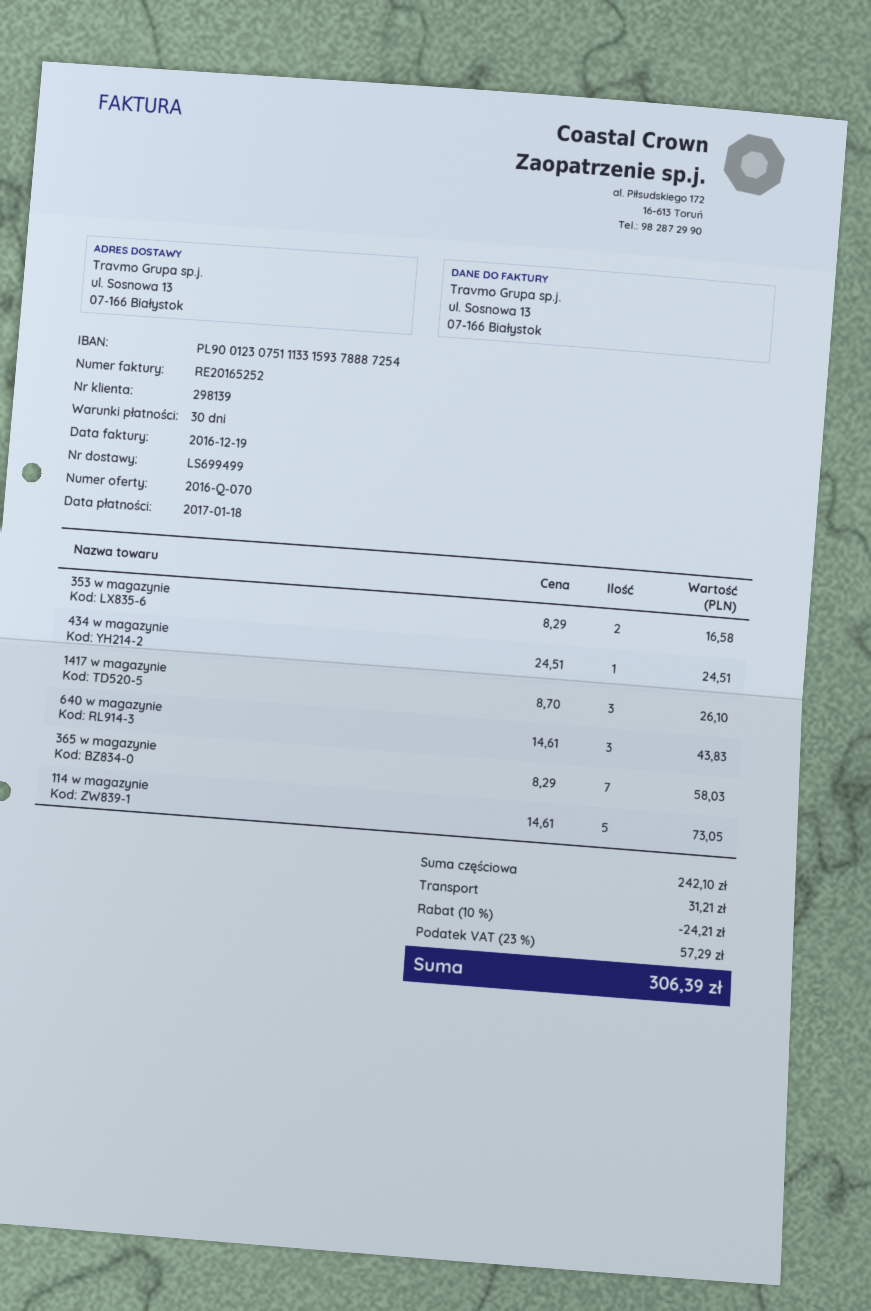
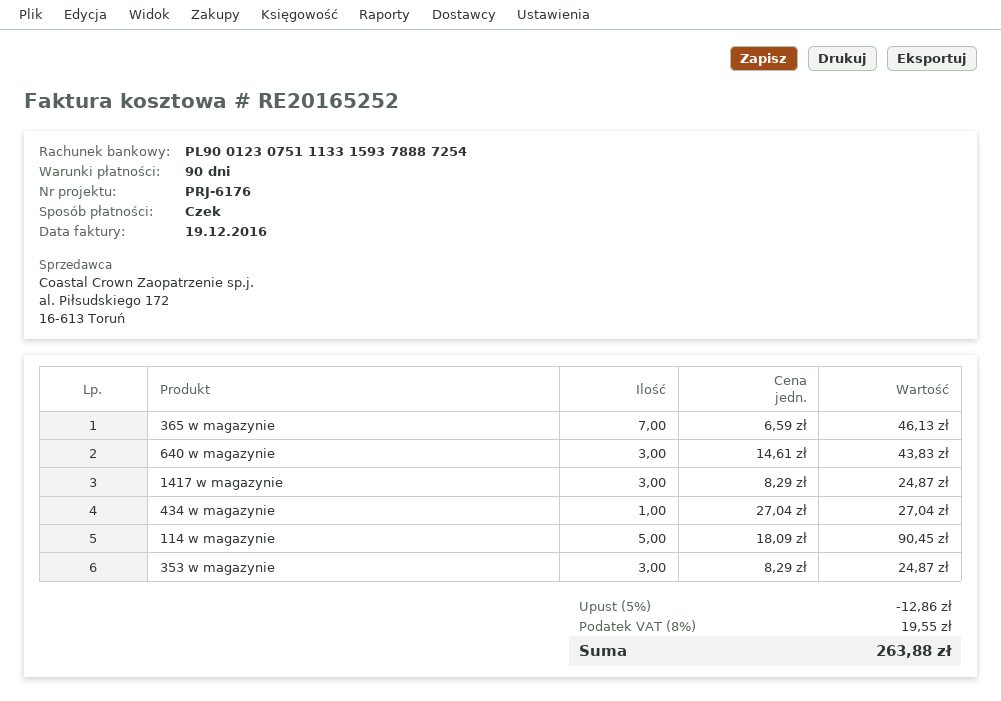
payment terms: 30 days -> 90 days
353 w magazynie: 2 x 8.29 = 16.58 -> 3 x 8.29 = 24.87
434 w magazynie: 1 x 24.51 = 24.51 -> 1 x 27.04 = 27.04
1417 w magazynie: 3 x 8.70 = 26.10 -> 3 x 8.29 = 24.87
365 w magazynie: 7 x 8.29 = 58.03 -> 7 x 6.59 = 46.13
114 w magazynie: 5 x 14.61 = 73.05 -> 5 x 18.09 = 90.45
discount: 10% = 24.21 -> 5% = 12.86
shipping: 31.21 -> none
tax: 23% = 57.29 -> 8% = 19.55
total: 306.39 -> 263.88

